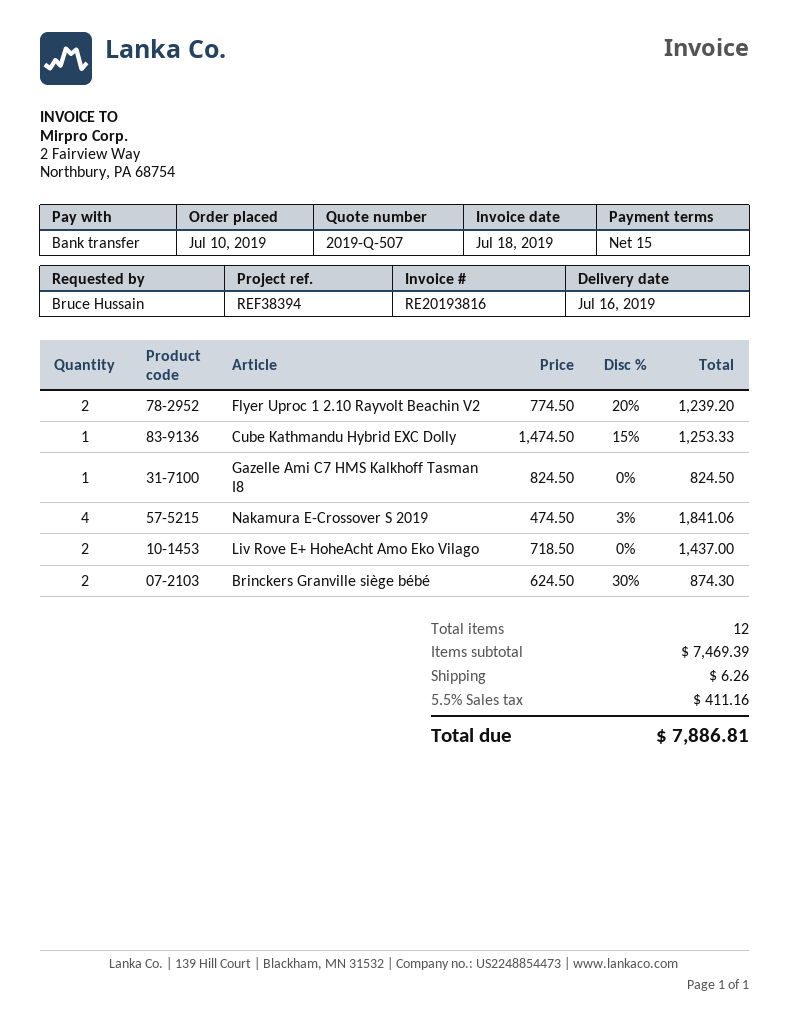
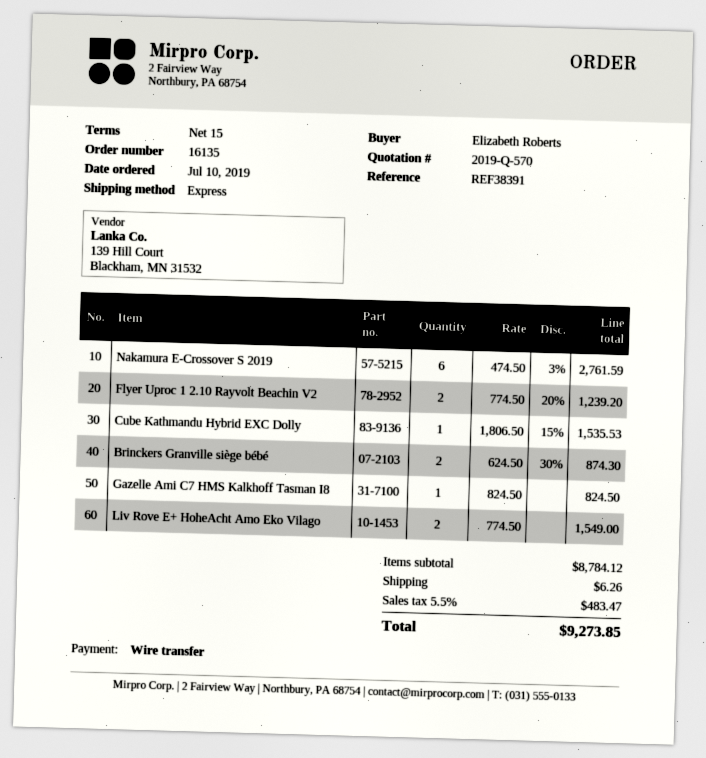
quote number: 2019-Q-507 -> 2019-Q-570
reference: REF38394 -> REF38391
ordered by: Bruce Hussain -> Elizabeth Roberts
Cube Kathmandu Hybrid EXC Dolly: 1 x 1474.50 - 15% = 1253.33 -> 1 x 1806.50 - 15% = 1535.53
Nakamura E-Crossover S 2019: 4 x 474.50 - 3% = 1841.06 -> 6 x 474.50 - 3% = 2761.59
Liv Rove E+ HoheAcht Amo Eko Vilago: 2 x 718.50 = 1437.00 -> 2 x 774.50 = 1549.00
subtotal: 7469.39 -> 8784.12
tax: 5.5% = 411.16 -> 5.5% = 483.47
total: 7886.81 -> 9273.85

